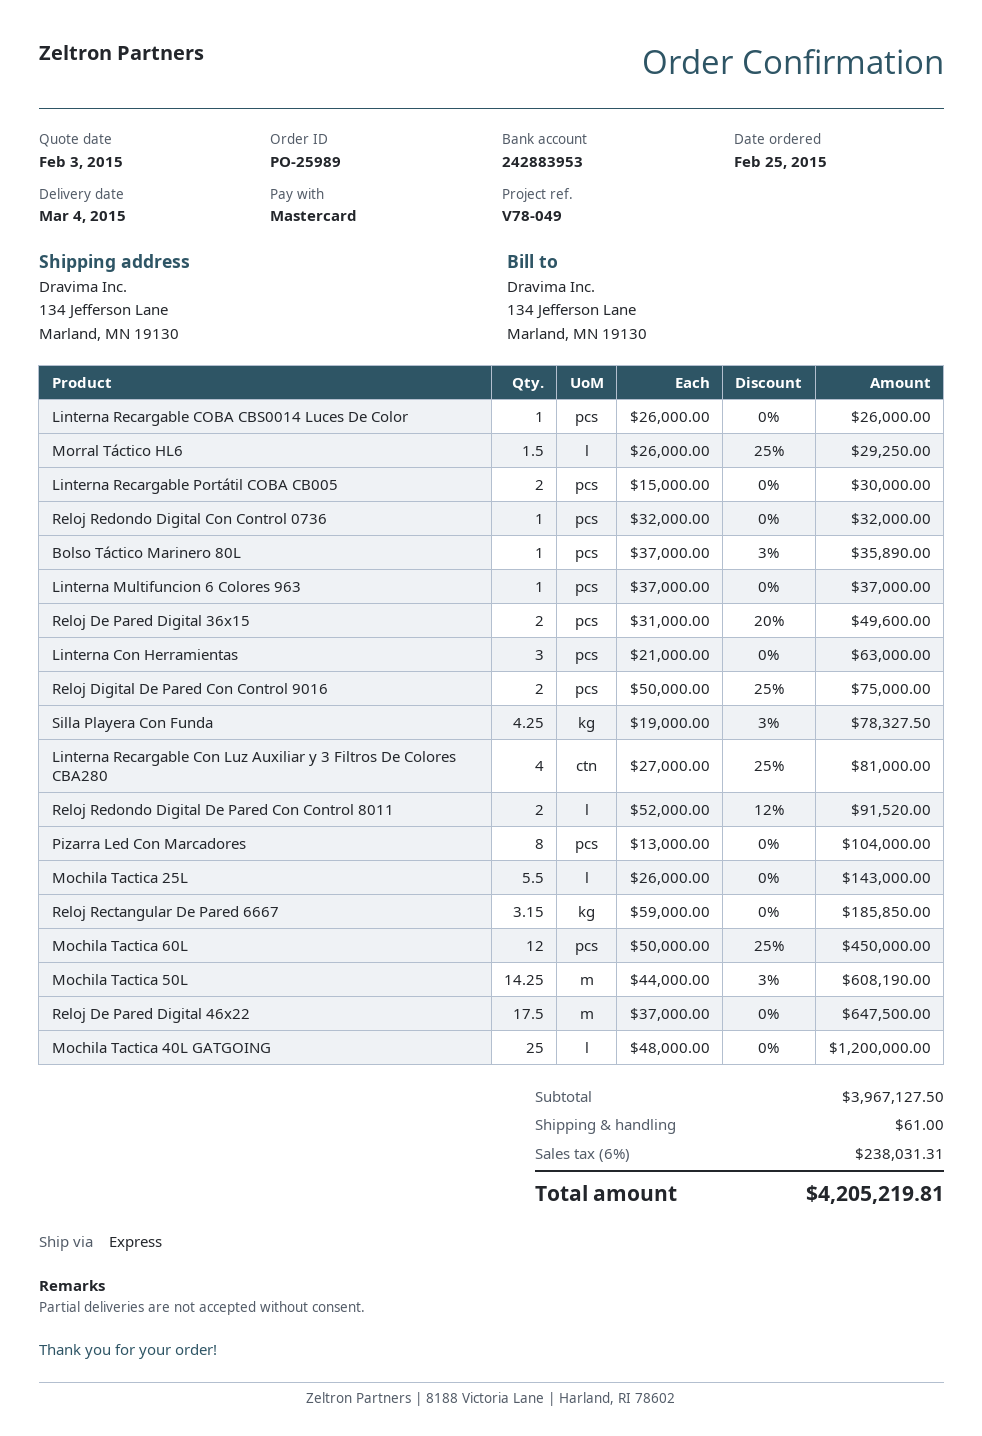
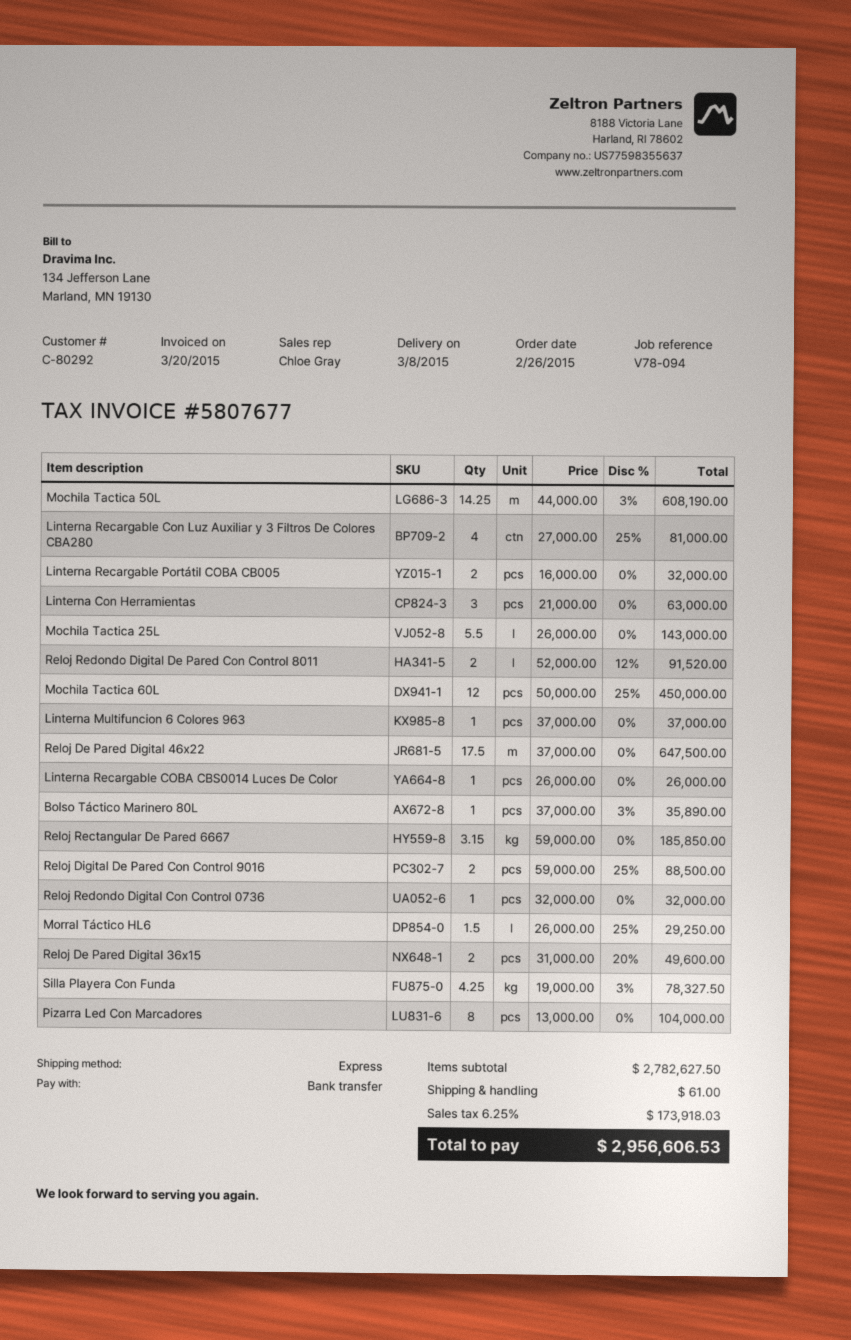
order date: 2015-02-25 -> 2015-02-26
delivery date: 2015-03-04 -> 2015-03-08
reference: V78-049 -> V78-094
payment method: Mastercard -> bank transfer
Linterna Recargable Portátil COBA CB005: 2 x 15000.00 = 30000.00 -> 2 x 16000.00 = 32000.00
Reloj Digital De Pared Con Control 9016: 2 x 50000.00 - 25% = 75000.00 -> 2 x 59000.00 - 25% = 88500.00
Mochila Tactica 40L GATGOING: 25 x 48000.00 = 1200000.00 -> none
subtotal: 3967127.50 -> 2782627.50
tax: 6% = 238031.31 -> 6.25% = 173918.03
total: 4205219.81 -> 2956606.53

